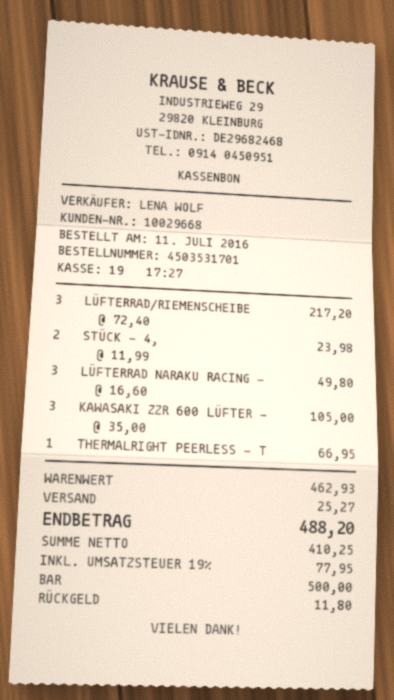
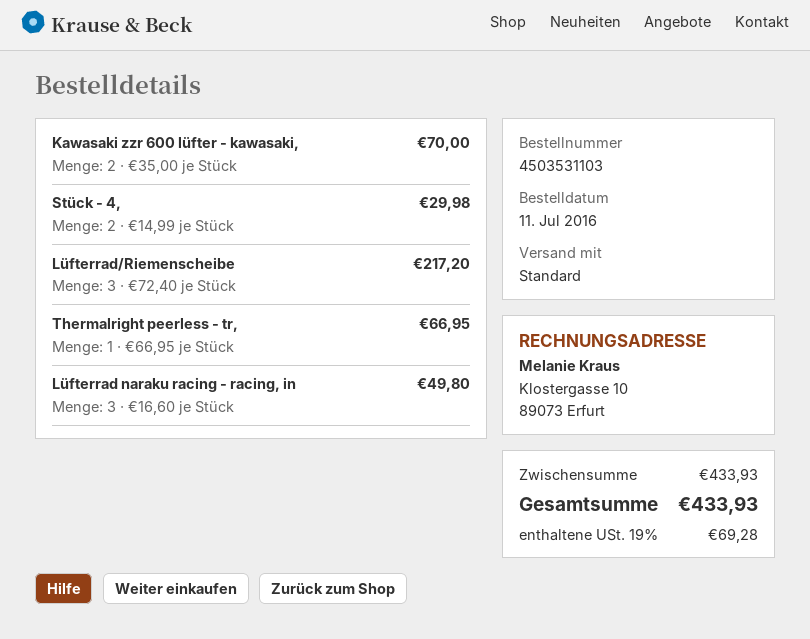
order number: 4503531701 -> 4503531103
STÜCK - 4,: 2 x 11.99 = 23.98 -> 2 x 14.99 = 29.98
KAWASAKI ZZR 600 LÜFTER -: 3 x 35.00 = 105.00 -> 2 x 35.00 = 70.00
subtotal: 462.93 -> 433.93
shipping: 25.27 -> none
tax: 19% = 77.95 -> 19% = 69.28
total: 488.20 -> 433.93

